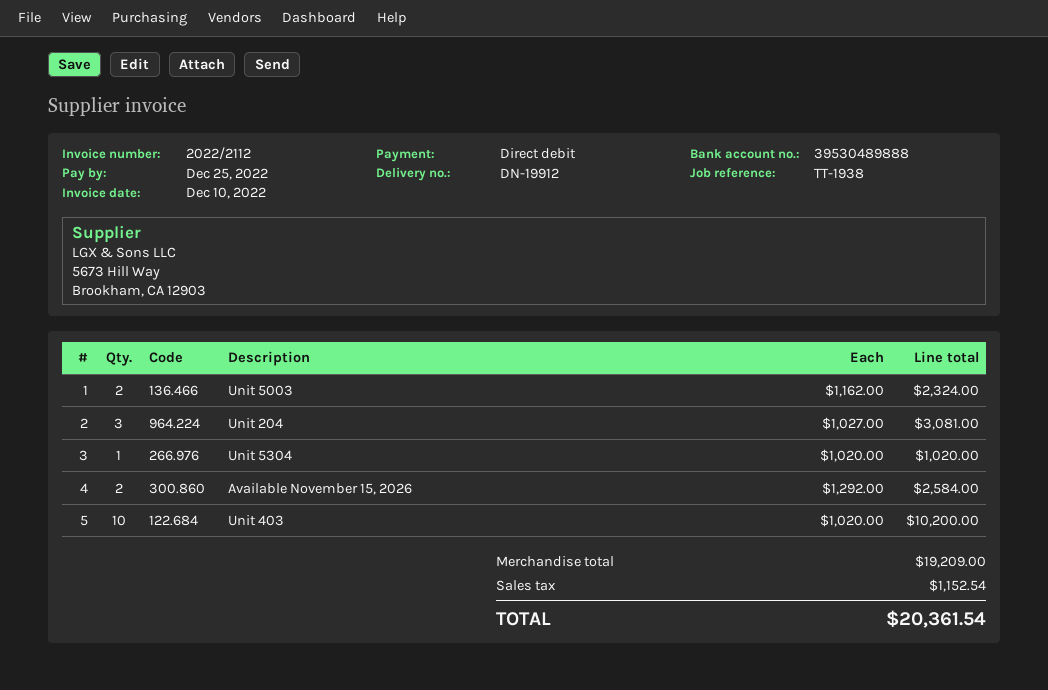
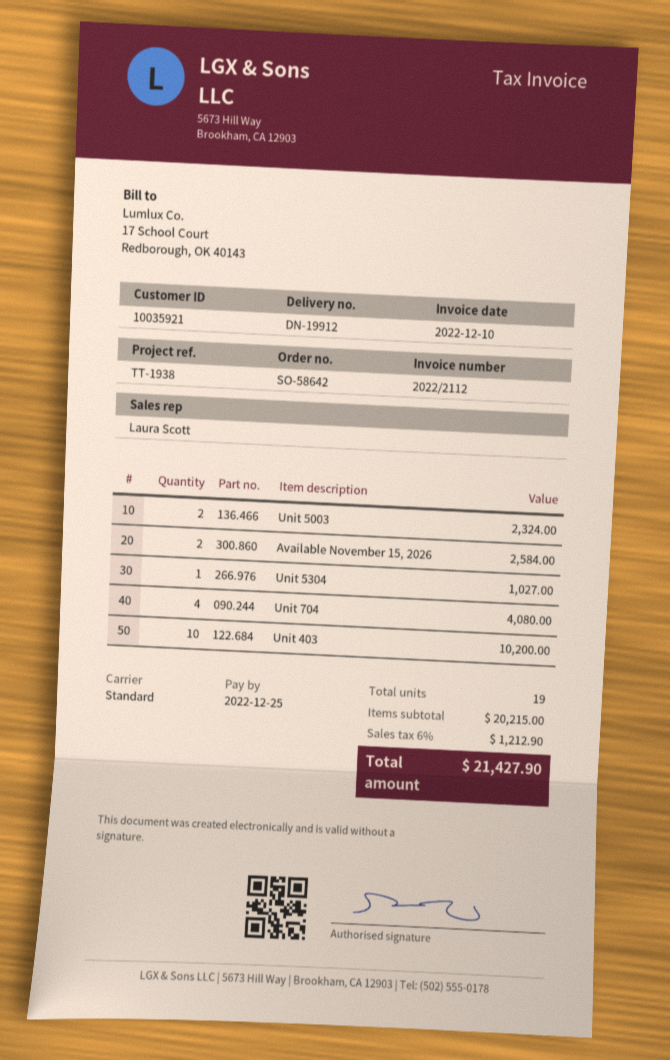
Unit 204: 3 for 3081.00 -> none
Unit 5304: 1 for 1020.00 -> 1 for 1027.00
Unit 704: none -> 4 for 4080.00
subtotal: 19209.00 -> 20215.00
tax: 1152.54 -> 1212.90
total: 20361.54 -> 21427.90

